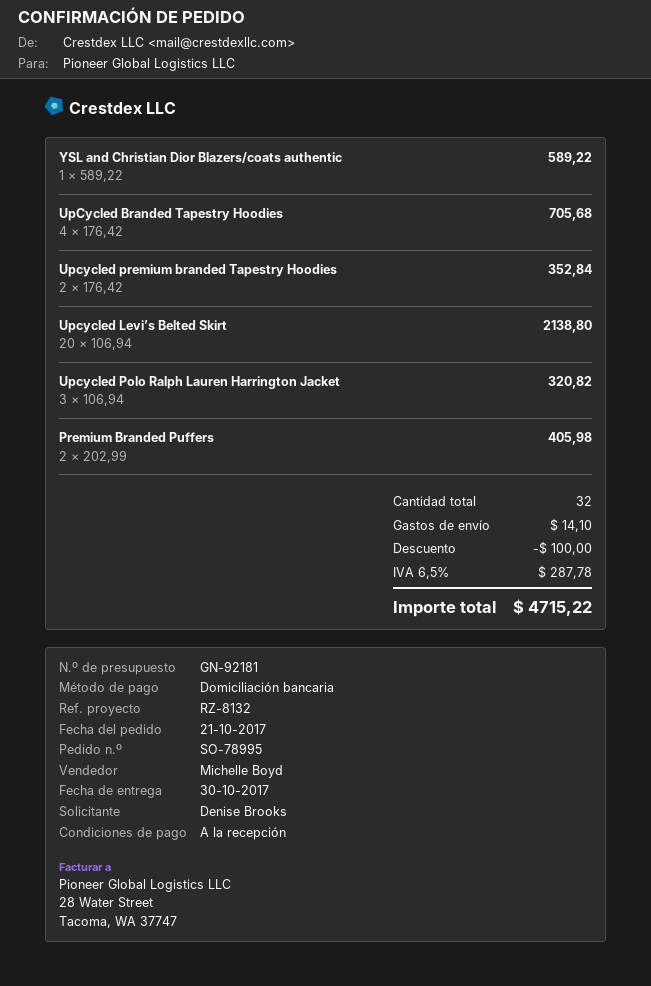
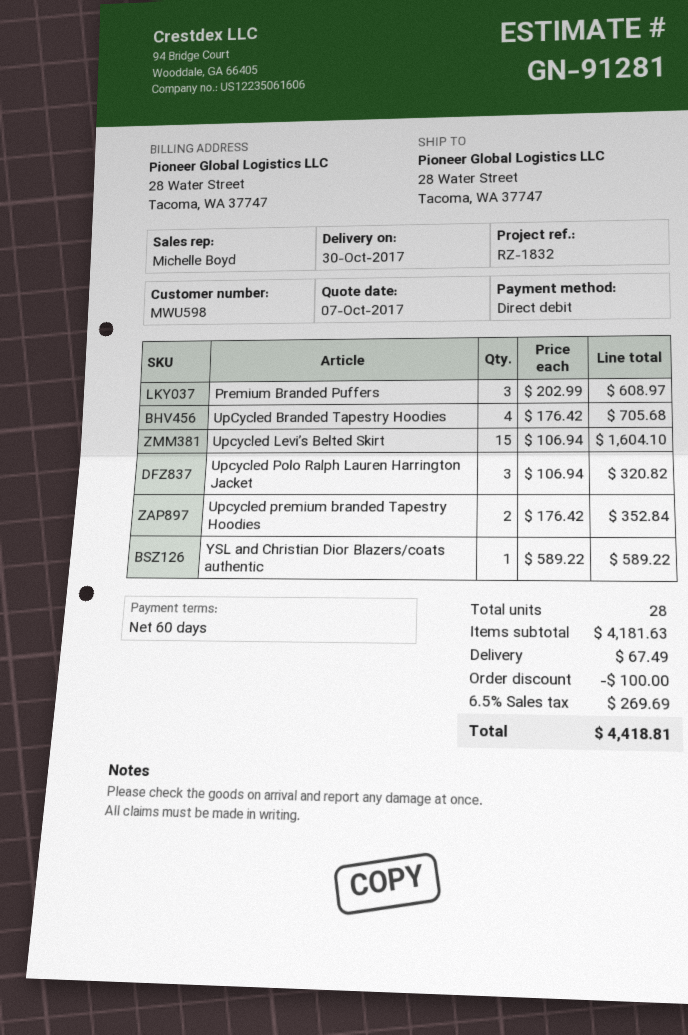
quote number: GN-92181 -> GN-91281
payment terms: on receipt -> 60 days
reference: RZ-8132 -> RZ-1832
Upcycled Levi’s Belted Skirt: 20 x 106.94 = 2138.80 -> 15 x 106.94 = 1604.10
Premium Branded Puffers: 2 x 202.99 = 405.98 -> 3 x 202.99 = 608.97
total quantity: 32 -> 28
shipping: 14.10 -> 67.49
tax: 6.5% = 287.78 -> 6.5% = 269.69
total: 4715.22 -> 4418.81

